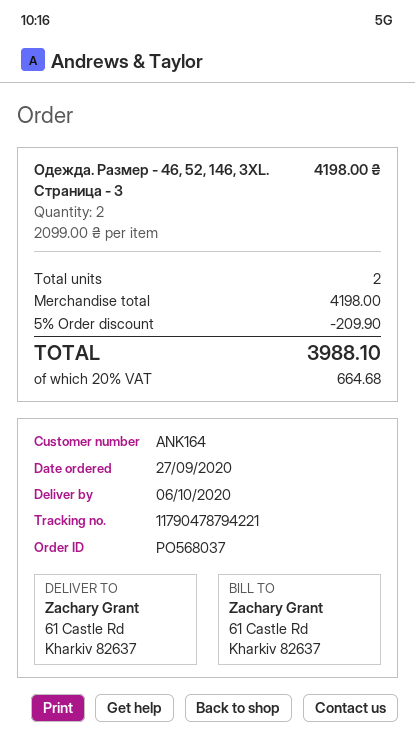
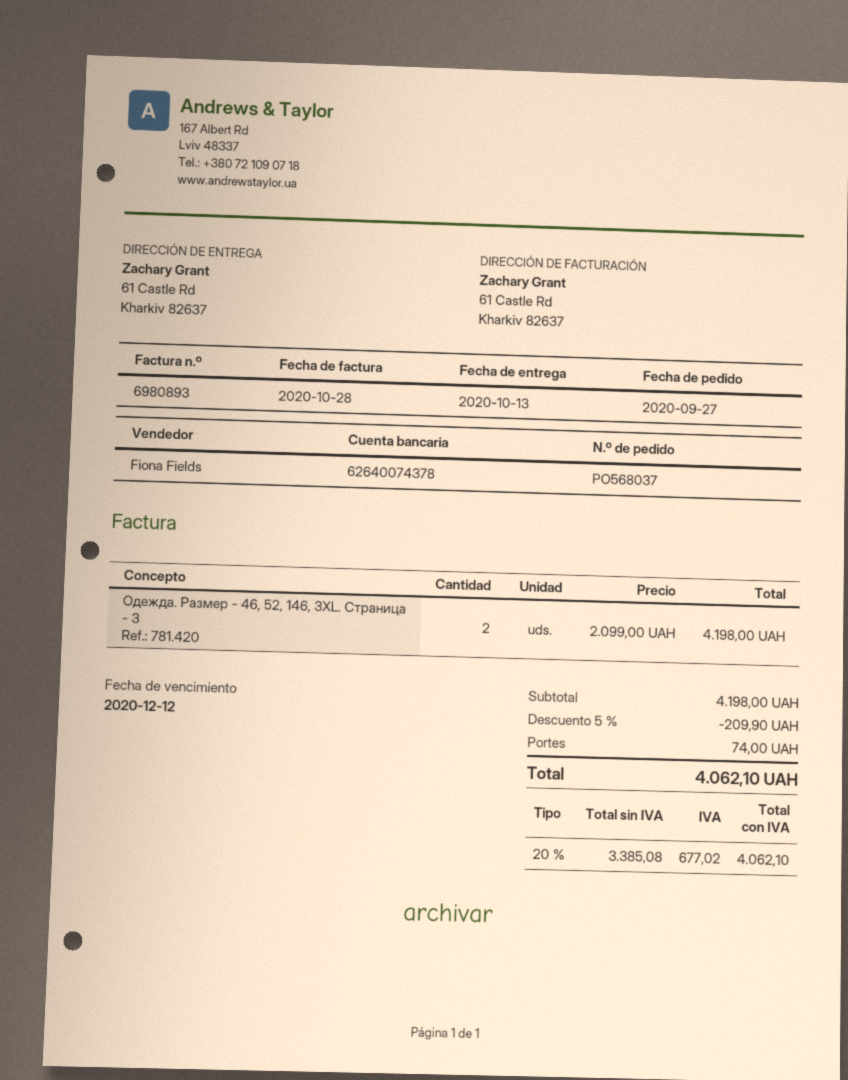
delivery date: 2020-10-06 -> 2020-10-13
shipping: none -> 74.00
tax: 20% = 664.68 -> 20% = 677.02
total: 3988.10 -> 4062.10

